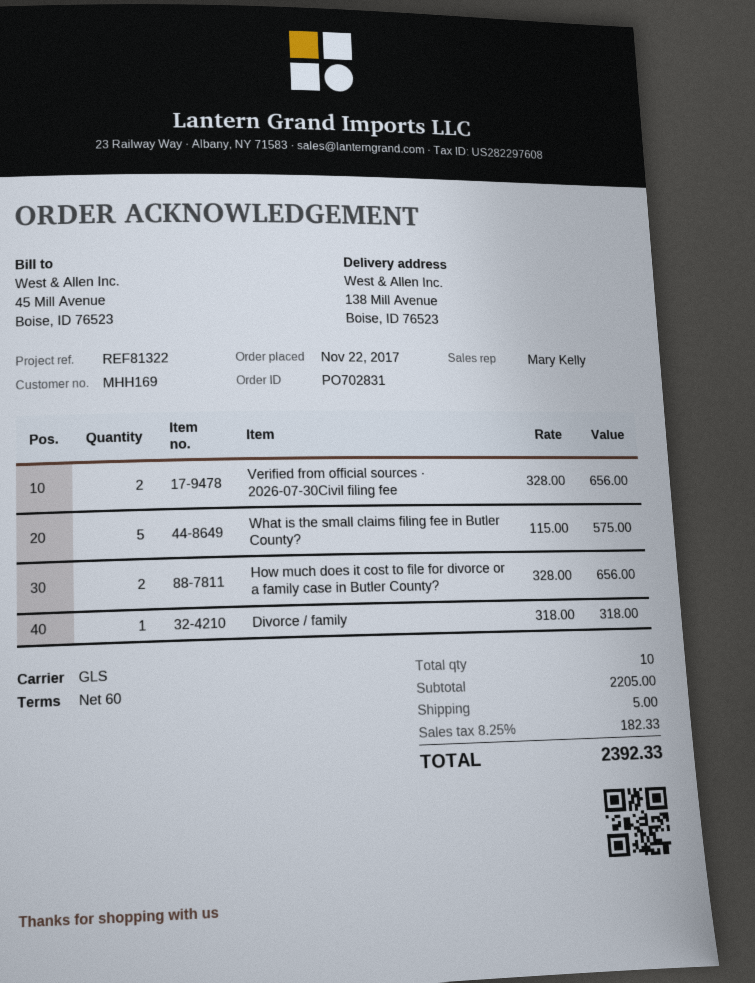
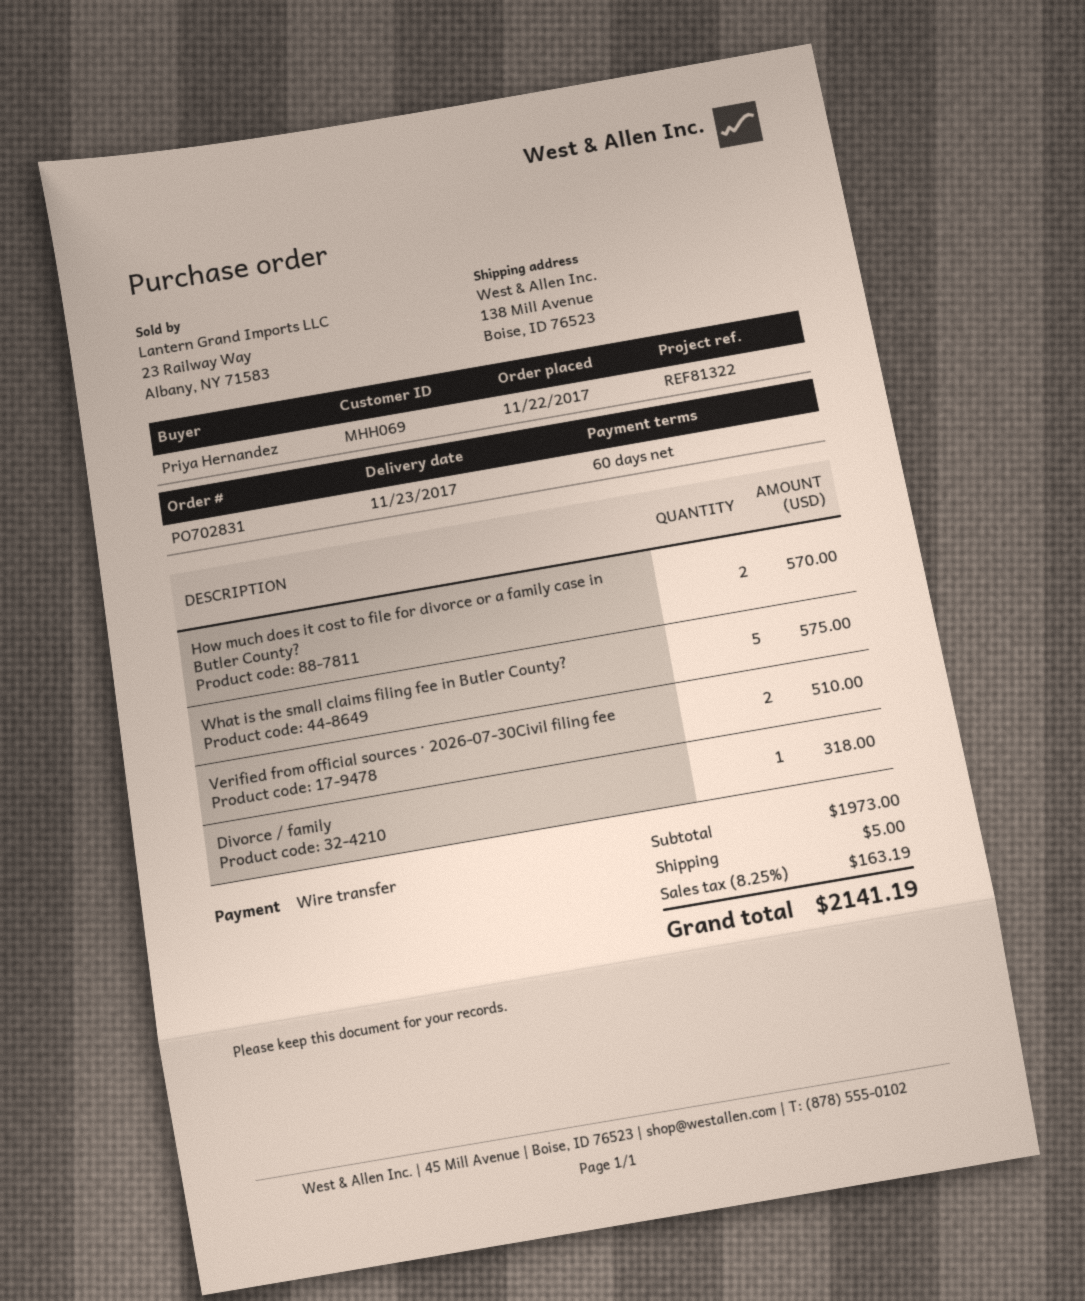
customer number: MHH169 -> MHH069
Verified from official sources · 2026-07-30Civil filing fee: 2 for 656.00 -> 2 for 510.00
How much does it cost to file for divorce or a family case in Butler County?: 2 for 656.00 -> 2 for 570.00
subtotal: 2205.00 -> 1973.00
tax: 8.25% = 182.33 -> 8.25% = 163.19
total: 2392.33 -> 2141.19

